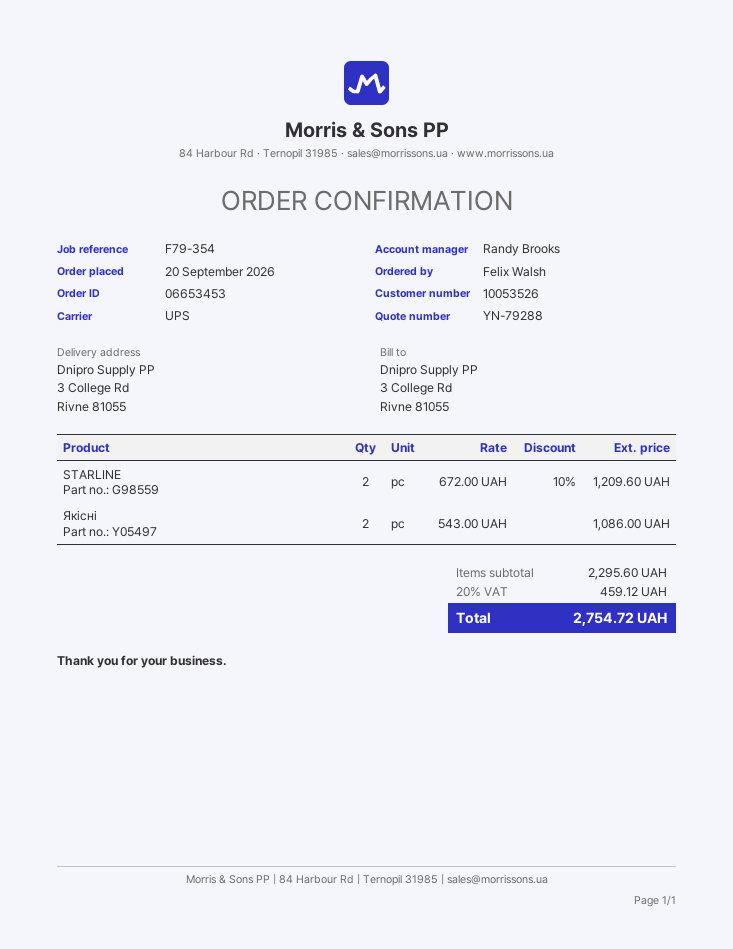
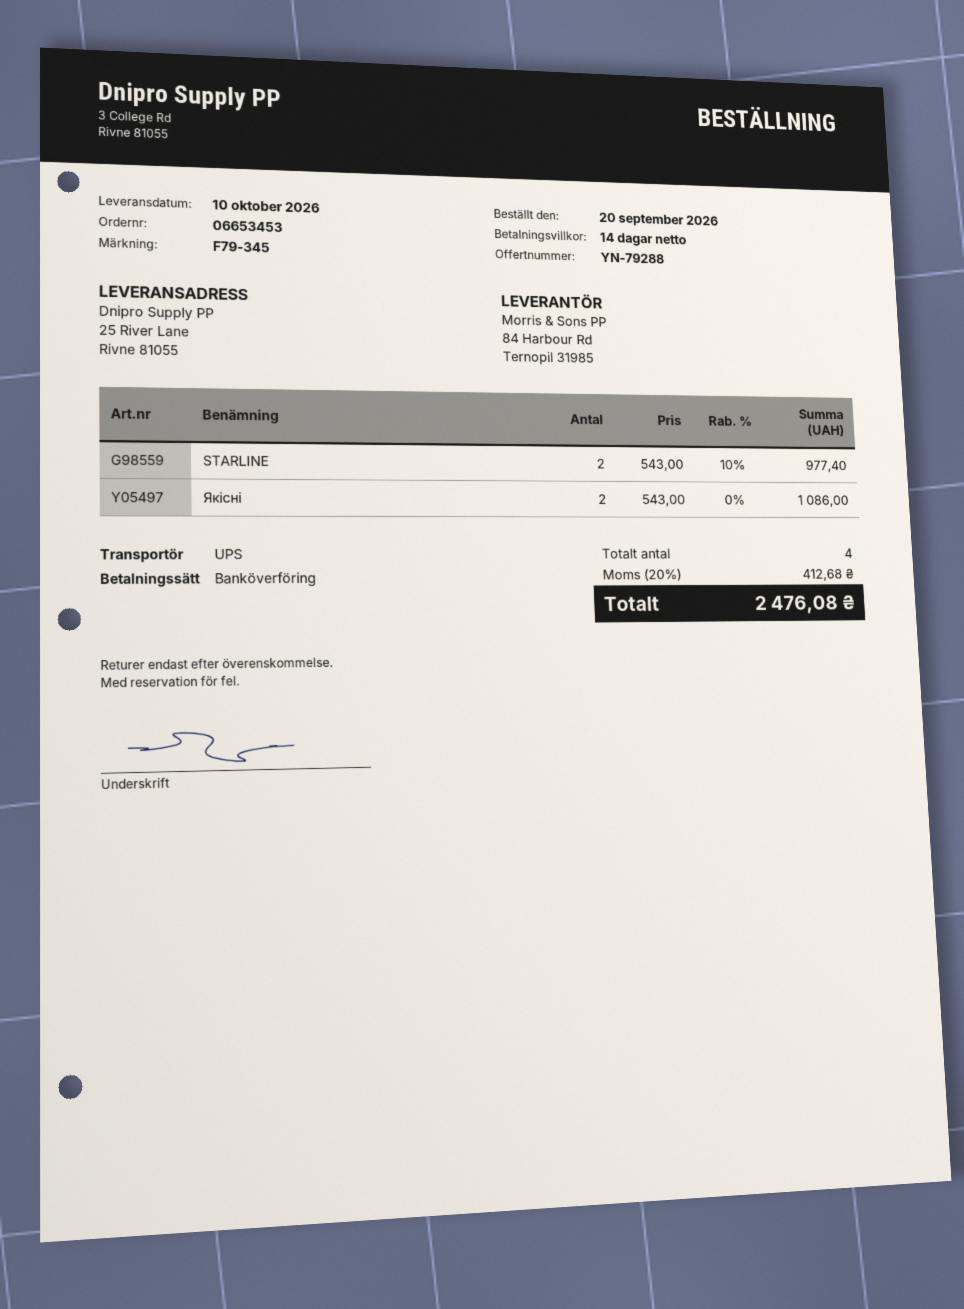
reference: F79-354 -> F79-345
ship to: 3 College Rd, Rivne 81055 -> 25 River Lane, Rivne 81055
STARLINE: 2 x 672.00 - 10% = 1209.60 -> 2 x 543.00 - 10% = 977.40
tax: 20% = 459.12 -> 20% = 412.68
total: 2754.72 -> 2476.08

